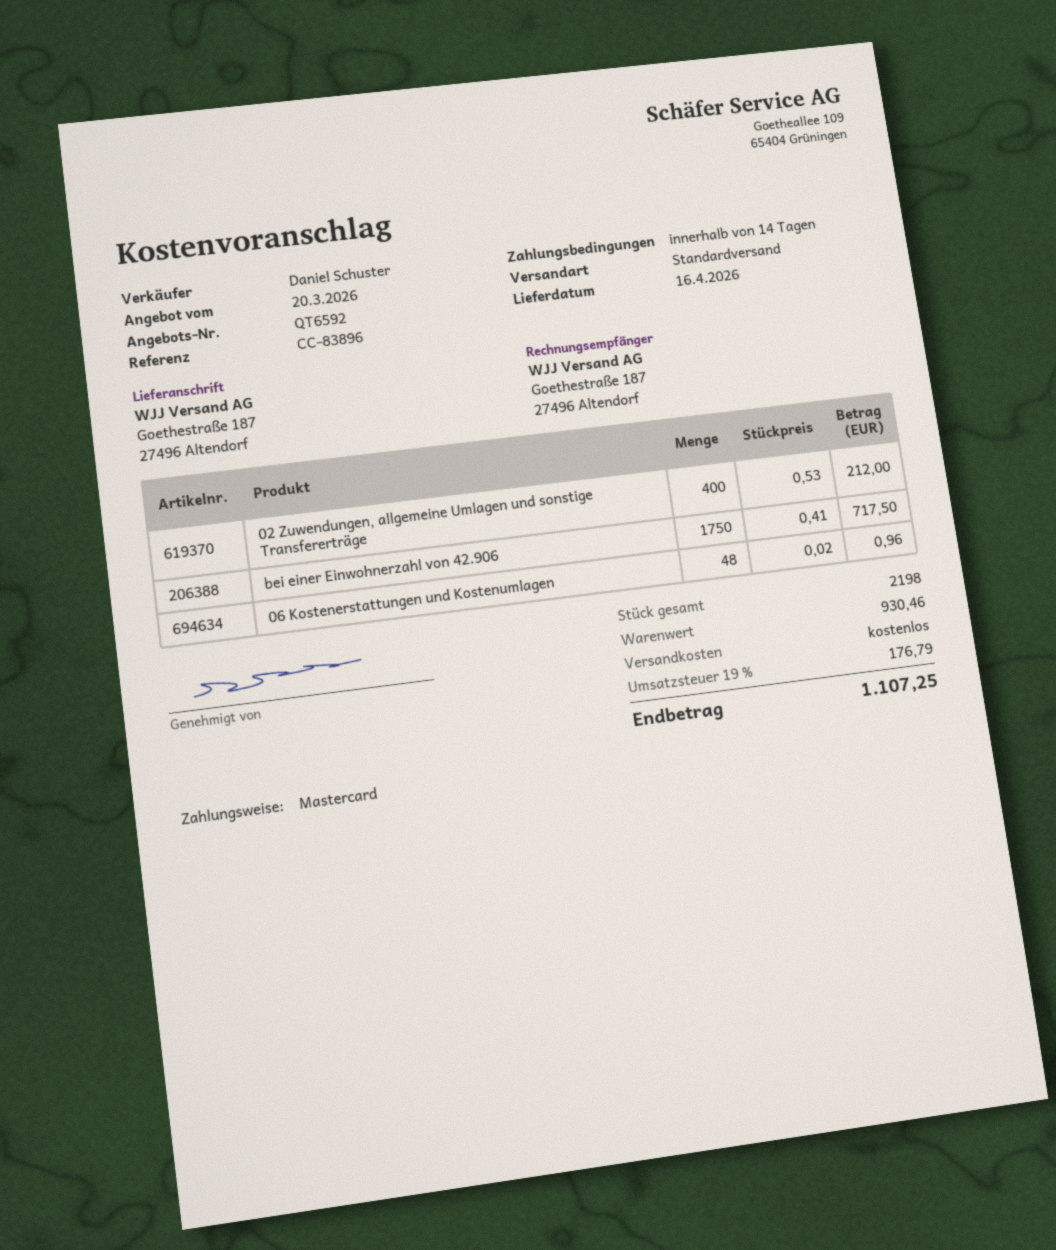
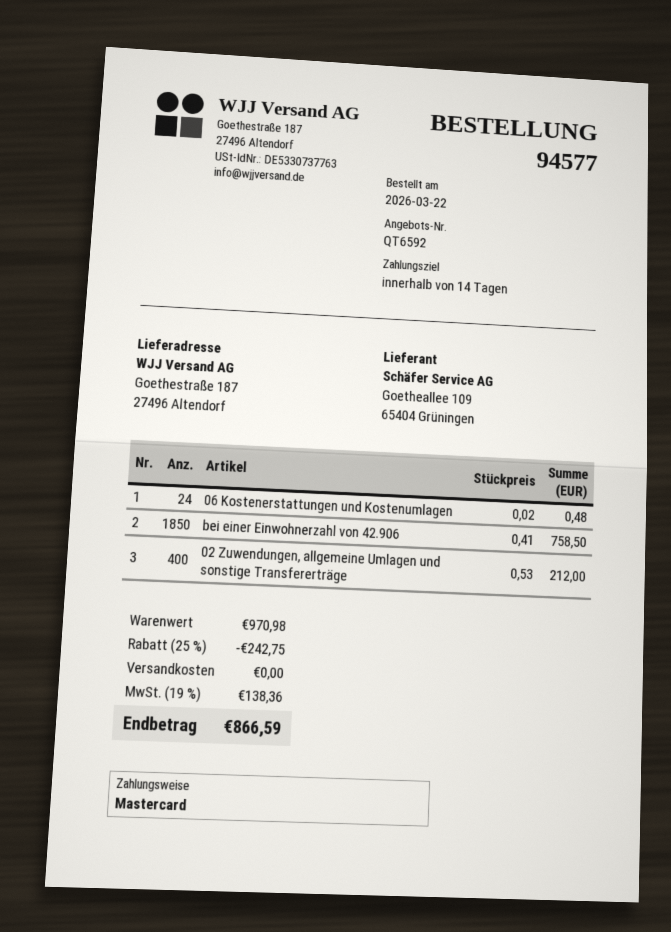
bei einer Einwohnerzahl von 42.906: 1750 x 0.41 = 717.50 -> 1850 x 0.41 = 758.50
06 Kostenerstattungen und Kostenumlagen: 48 x 0.02 = 0.96 -> 24 x 0.02 = 0.48
subtotal: 930.46 -> 970.98
discount: none -> 25% = 242.75
tax: 19% = 176.79 -> 19% = 138.36
total: 1107.25 -> 866.59

